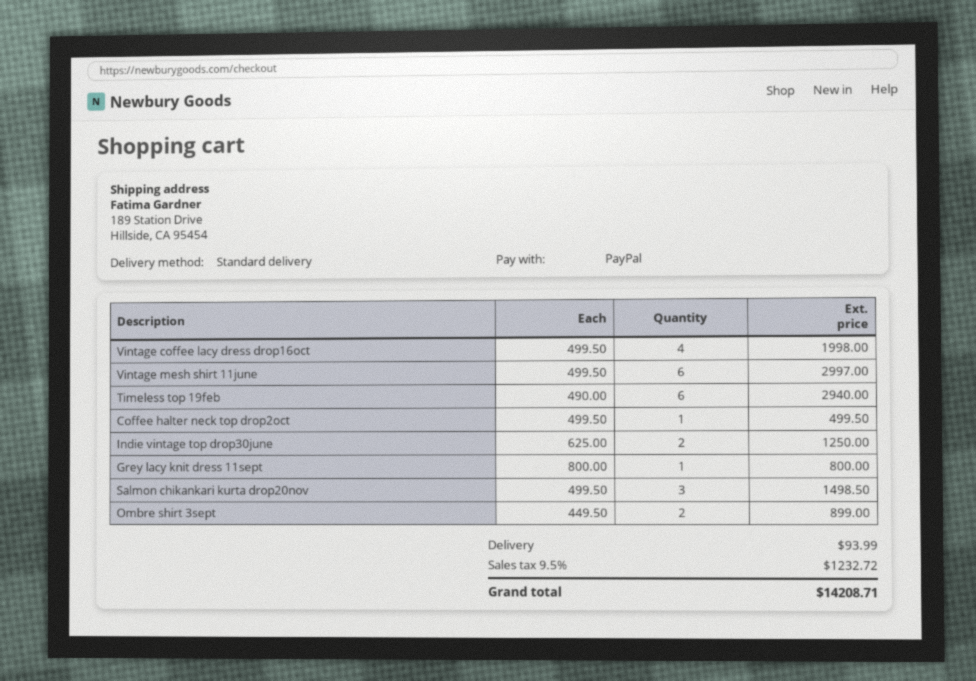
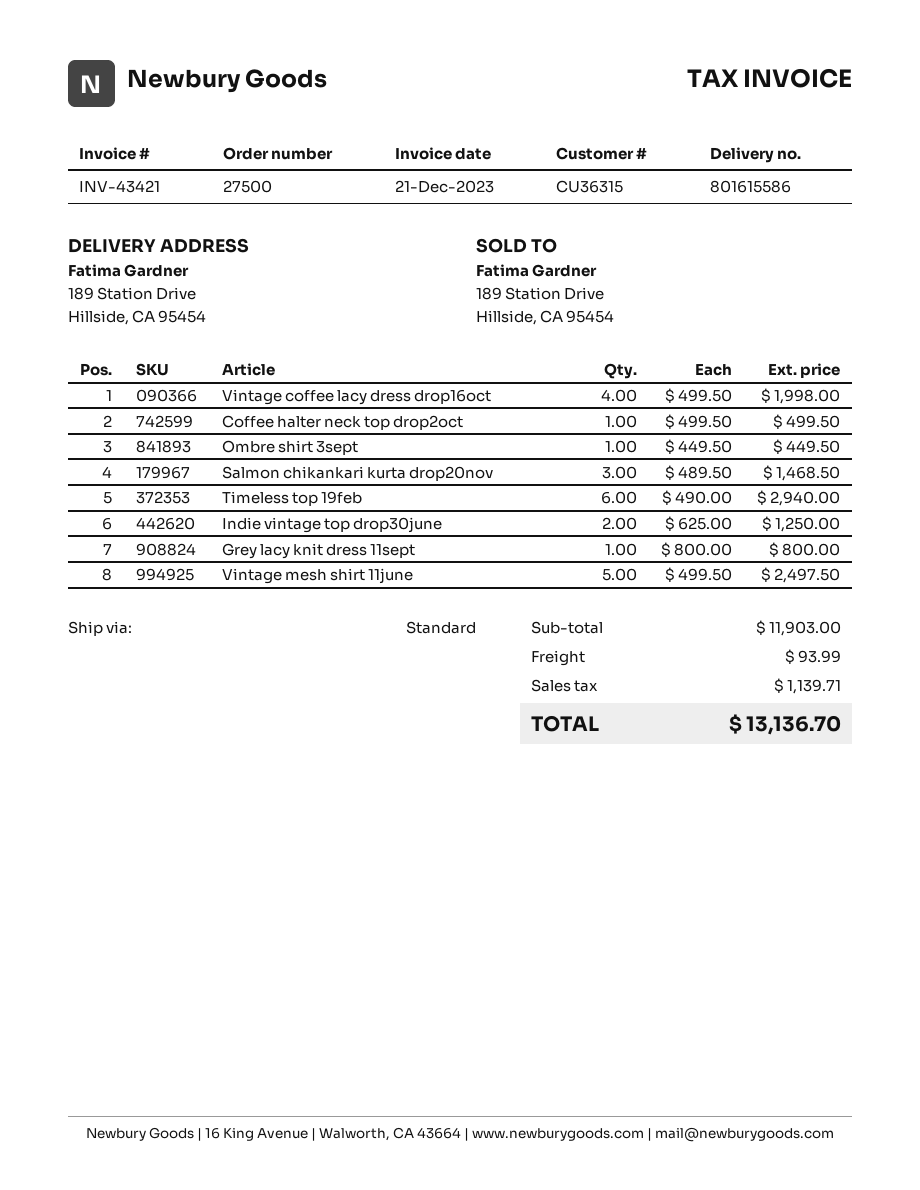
Vintage mesh shirt 11june: 6 x 499.50 = 2997.00 -> 5 x 499.50 = 2497.50
Salmon chikankari kurta drop20nov: 3 x 499.50 = 1498.50 -> 3 x 489.50 = 1468.50
Ombre shirt 3sept: 2 x 449.50 = 899.00 -> 1 x 449.50 = 449.50
tax: 1232.72 -> 1139.71
total: 14208.71 -> 13136.70

